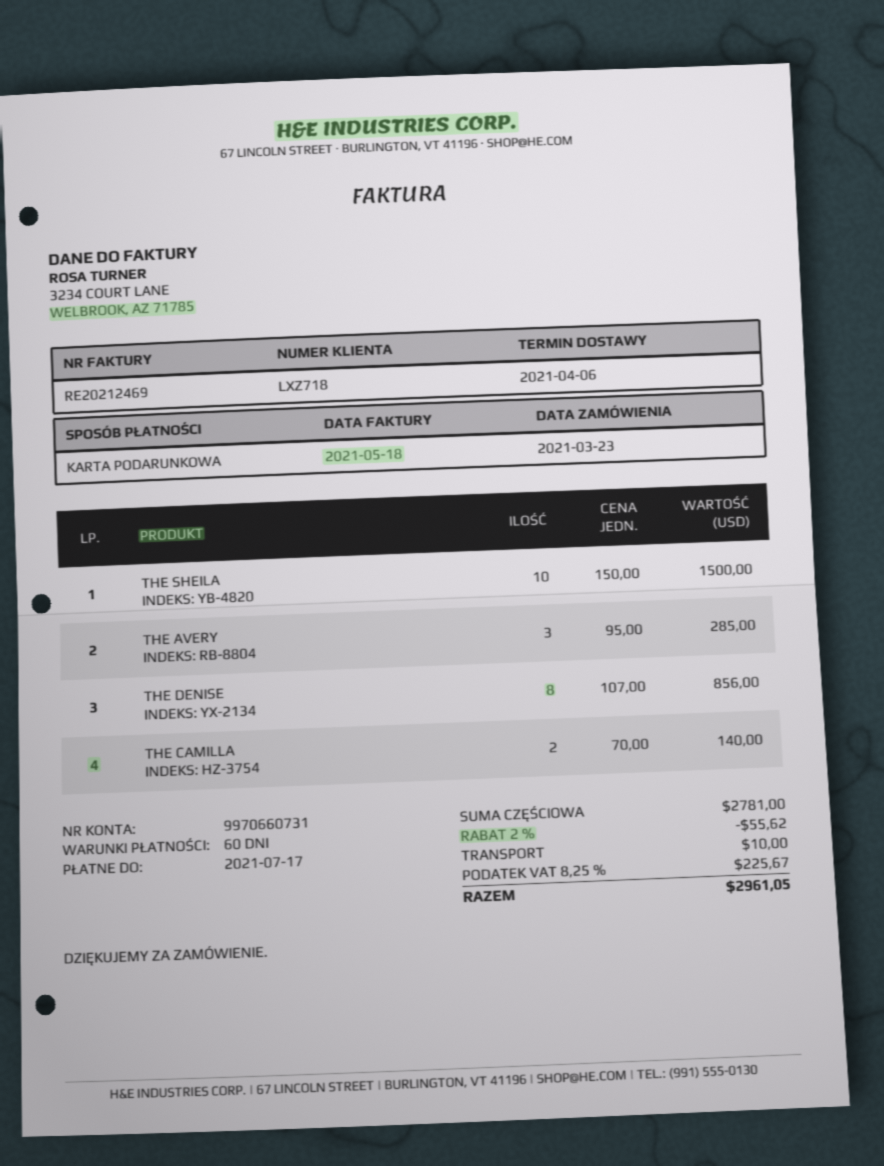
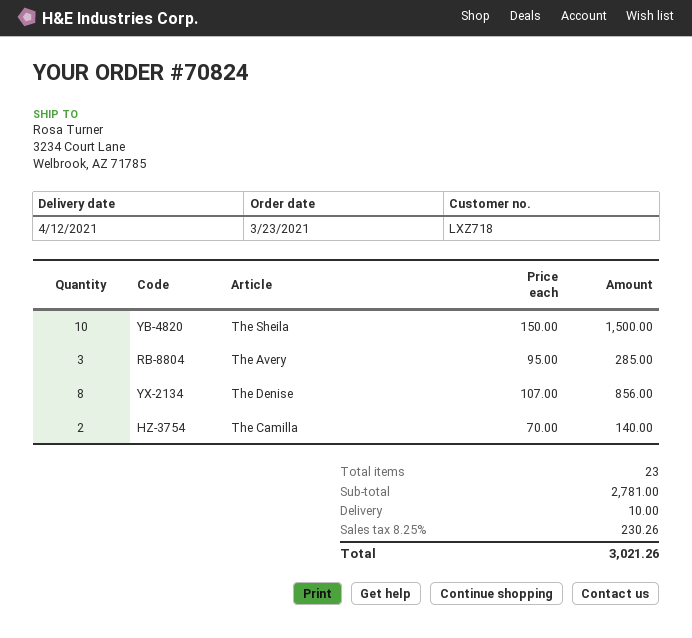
delivery date: 2021-04-06 -> 2021-04-12
discount: 2% = 55.62 -> none
tax: 8.25% = 225.67 -> 8.25% = 230.26
total: 2961.05 -> 3021.26

